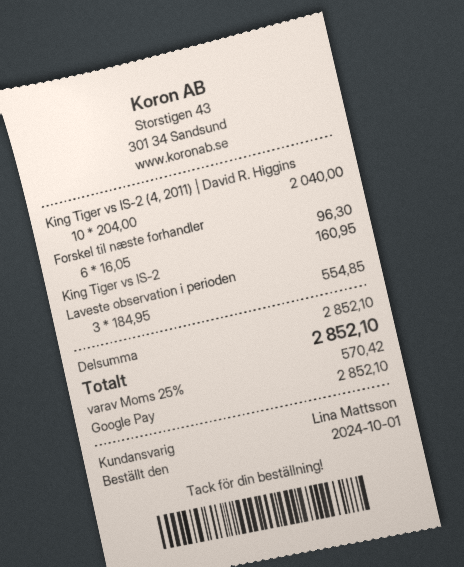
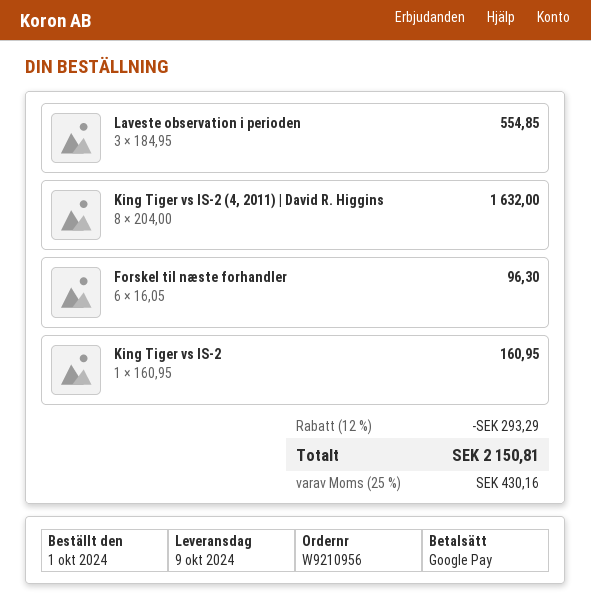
King Tiger vs IS-2 (4, 2011) | David R. Higgins: 10 x 204.00 = 2040.00 -> 8 x 204.00 = 1632.00
discount: none -> 12% = 293.29
tax: 25% = 570.42 -> 25% = 430.16
total: 2852.10 -> 2150.81

